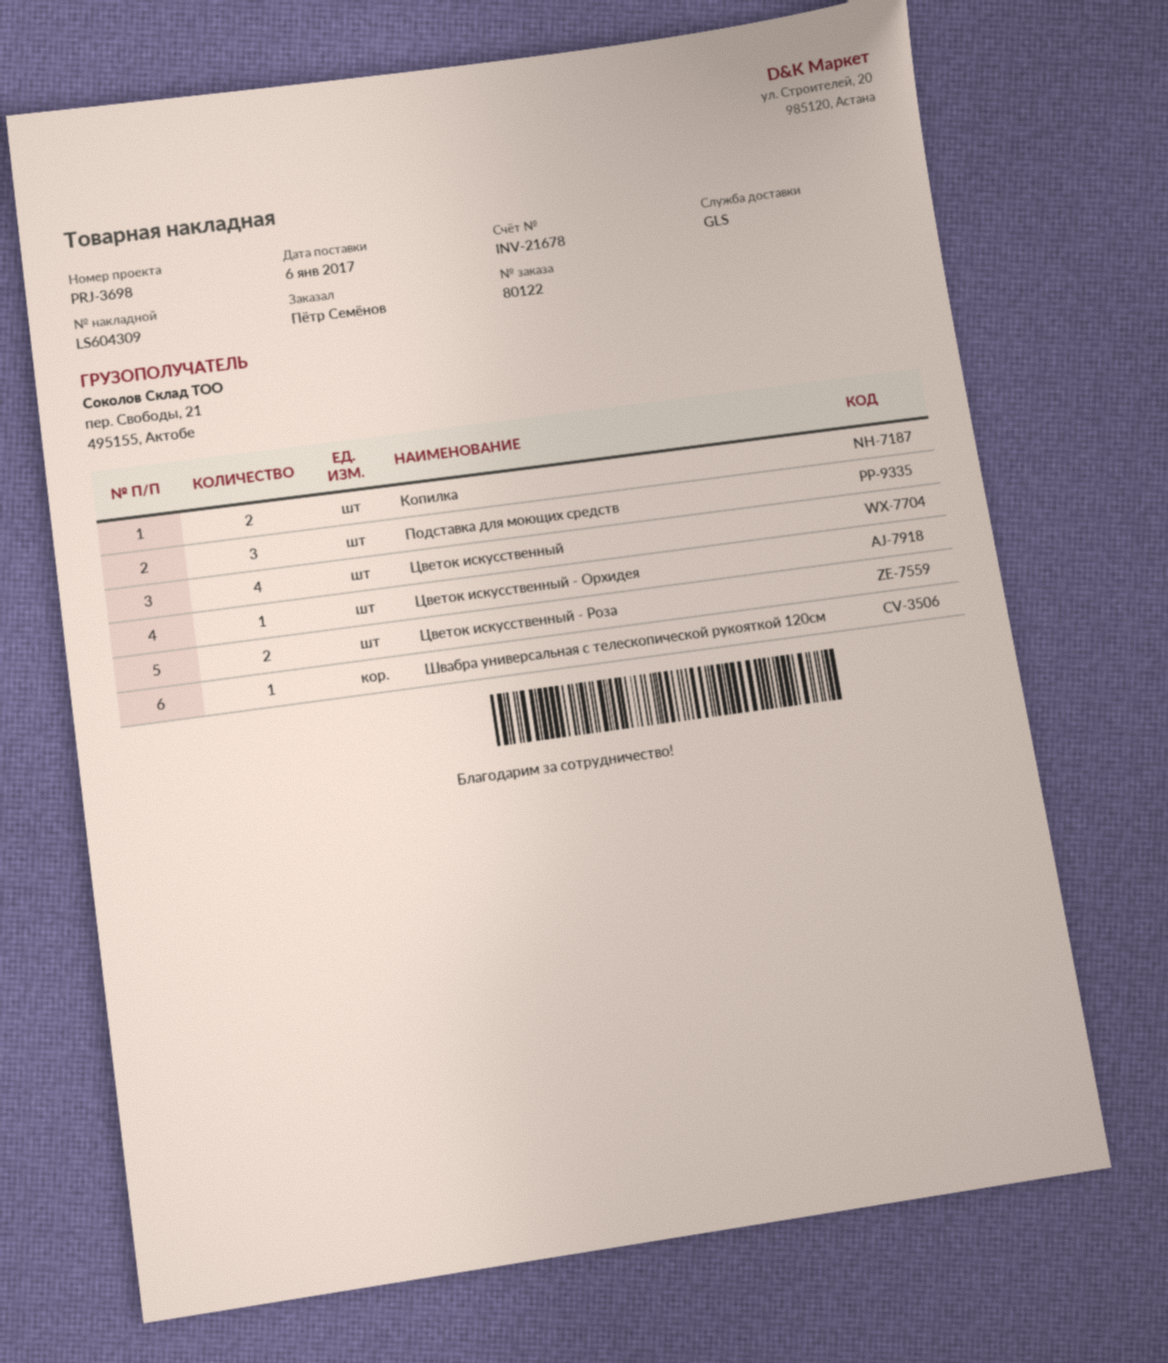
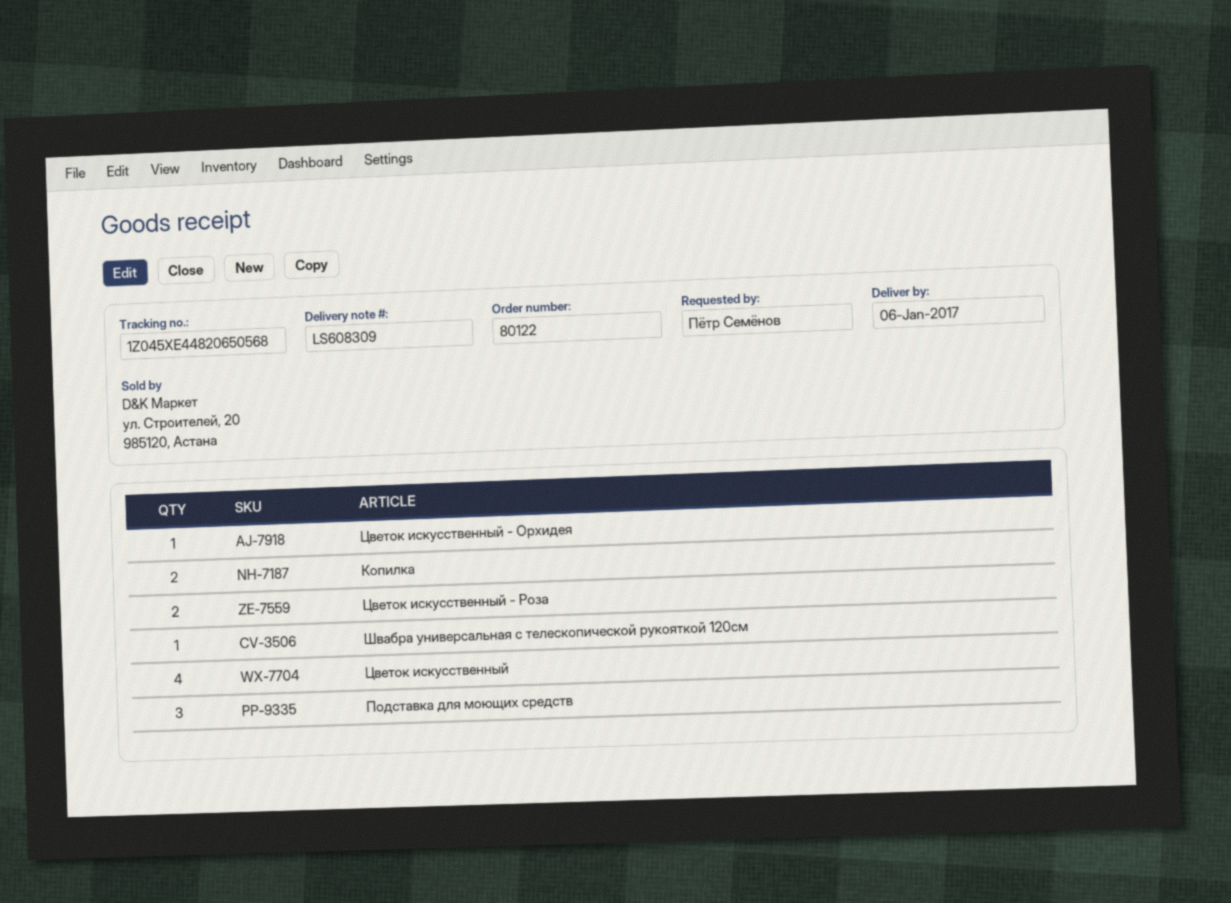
delivery note number: LS604309 -> LS608309

